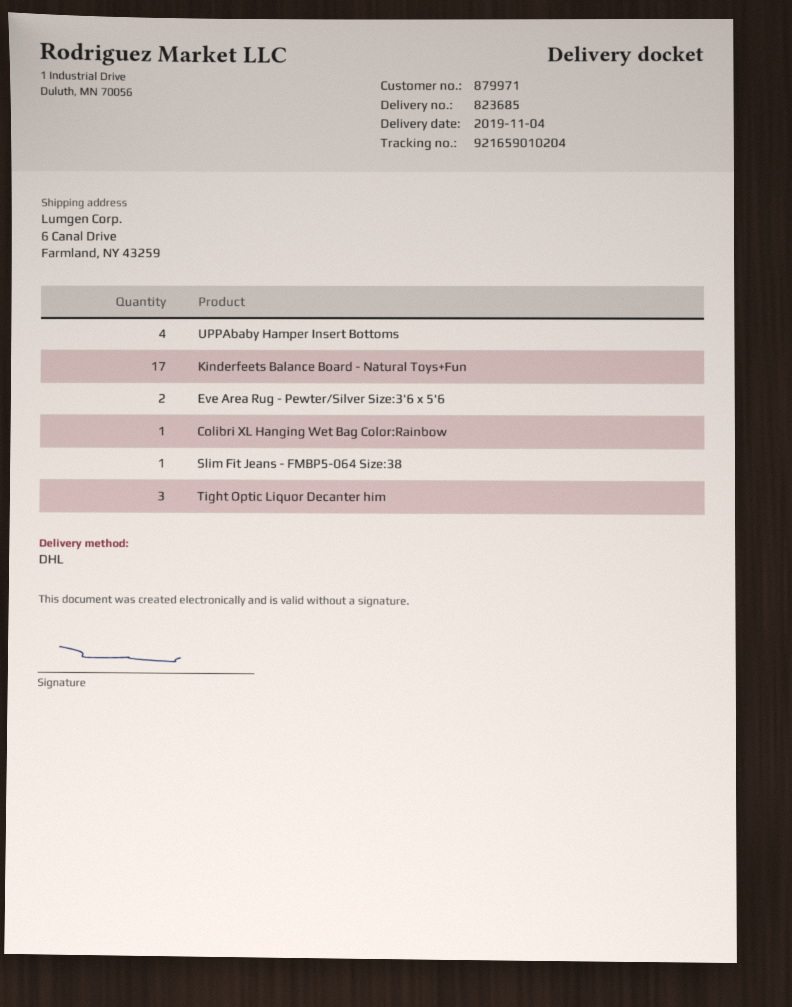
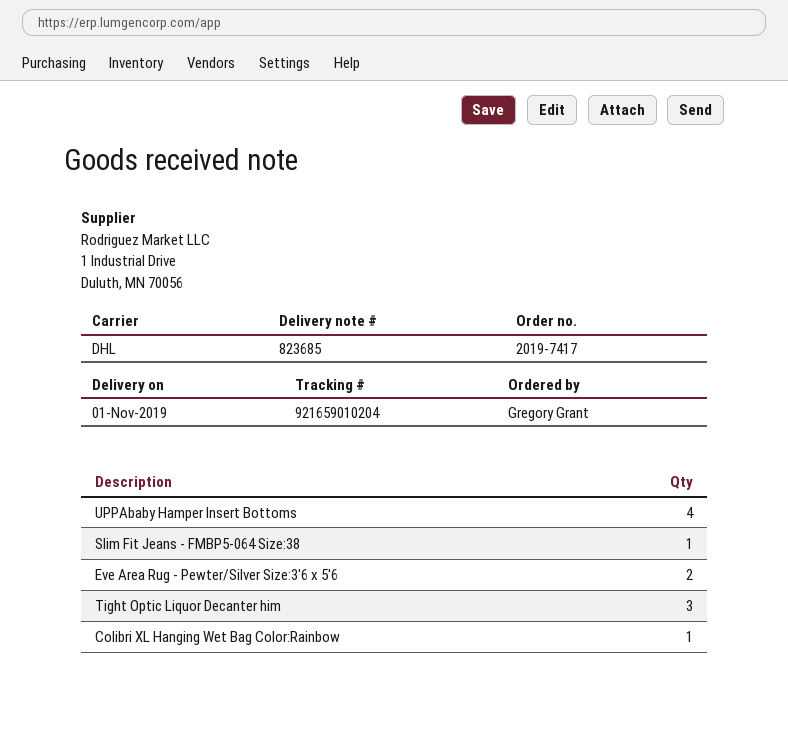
delivery date: 2019-11-04 -> 2019-11-01
Kinderfeets Balance Board - Natural Toys+Fun: 17 -> none

